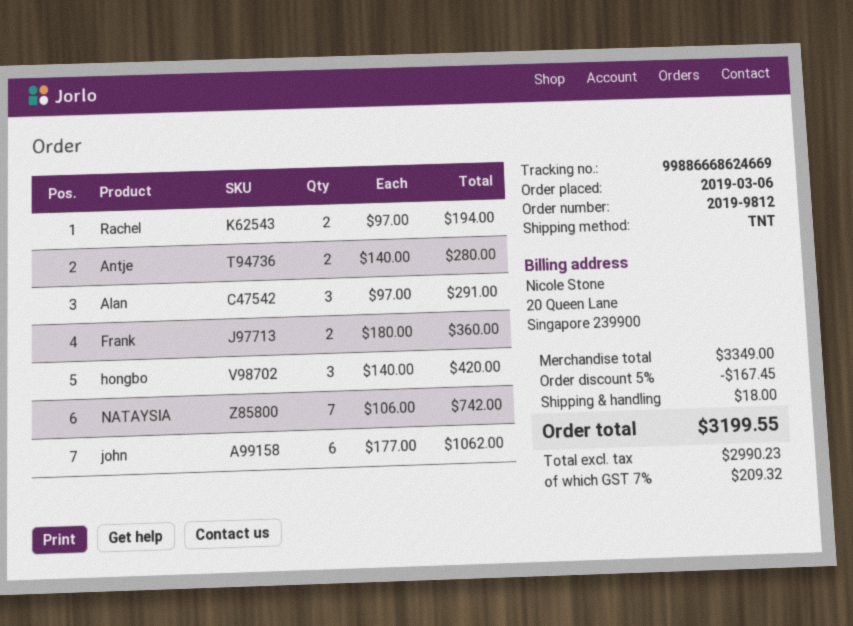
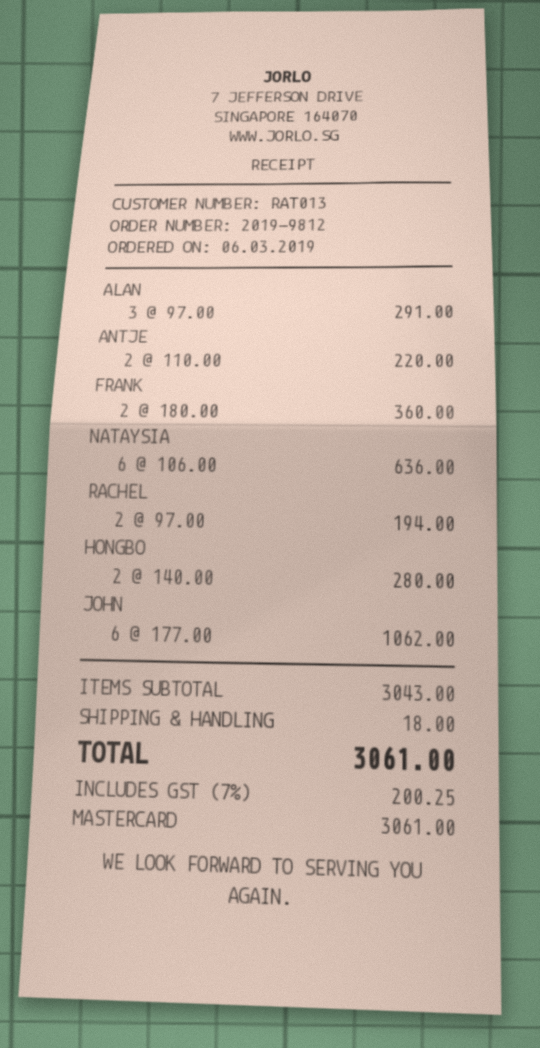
Antje: 2 x 140.00 = 280.00 -> 2 x 110.00 = 220.00
hongbo: 3 x 140.00 = 420.00 -> 2 x 140.00 = 280.00
NATAYSIA: 7 x 106.00 = 742.00 -> 6 x 106.00 = 636.00
subtotal: 3349.00 -> 3043.00
discount: 5% = 167.45 -> none
tax: 7% = 209.32 -> 7% = 200.25
total: 3199.55 -> 3061.00

